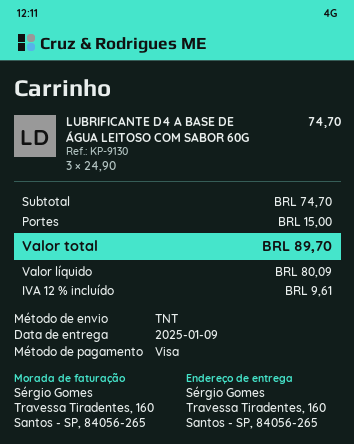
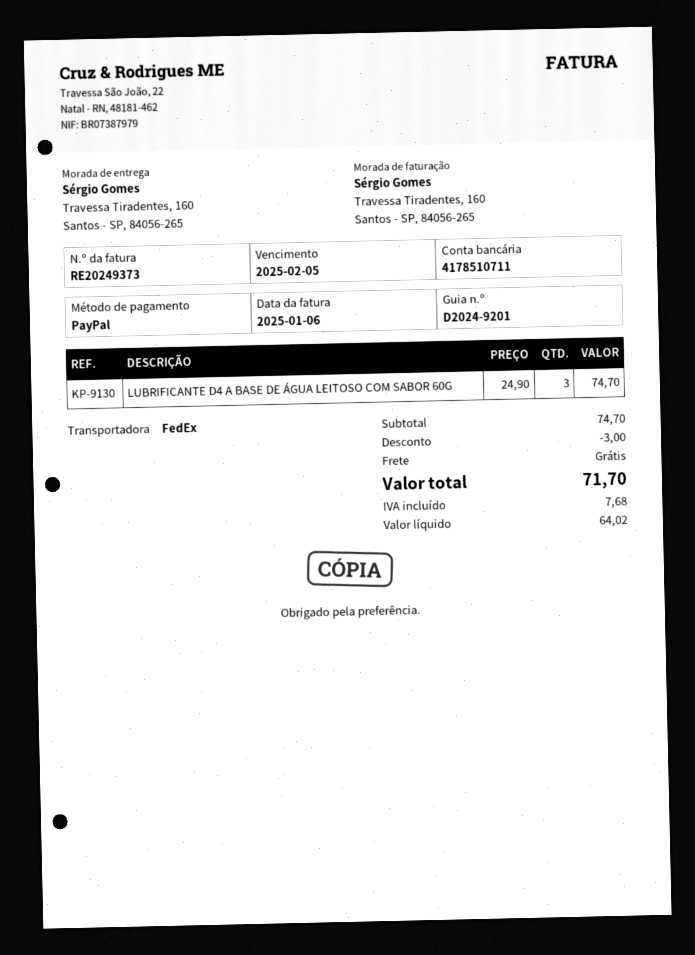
payment method: Visa -> PayPal
shipping method: TNT -> FedEx
discount: none -> 3.00
shipping: 15.00 -> 0.00
net: 80.09 -> 64.02
tax: 9.61 -> 7.68
total: 89.70 -> 71.70

